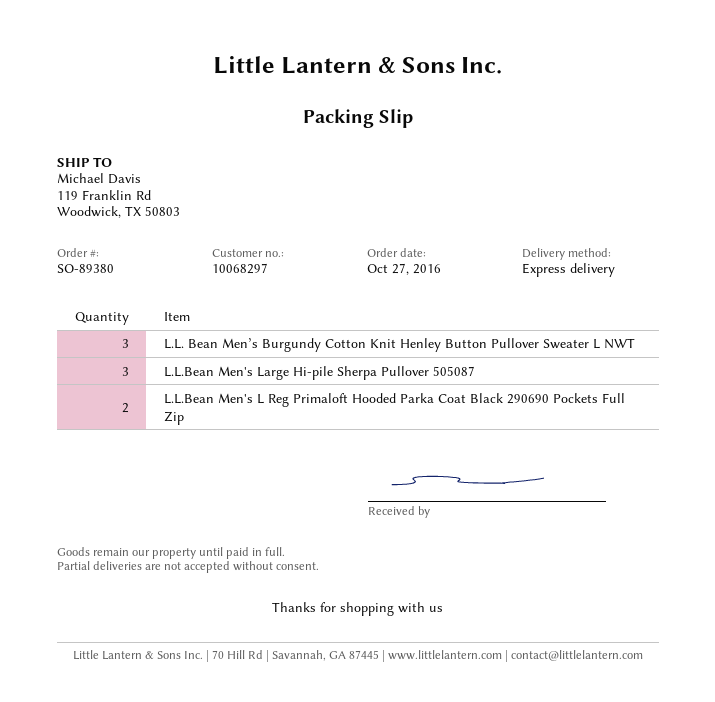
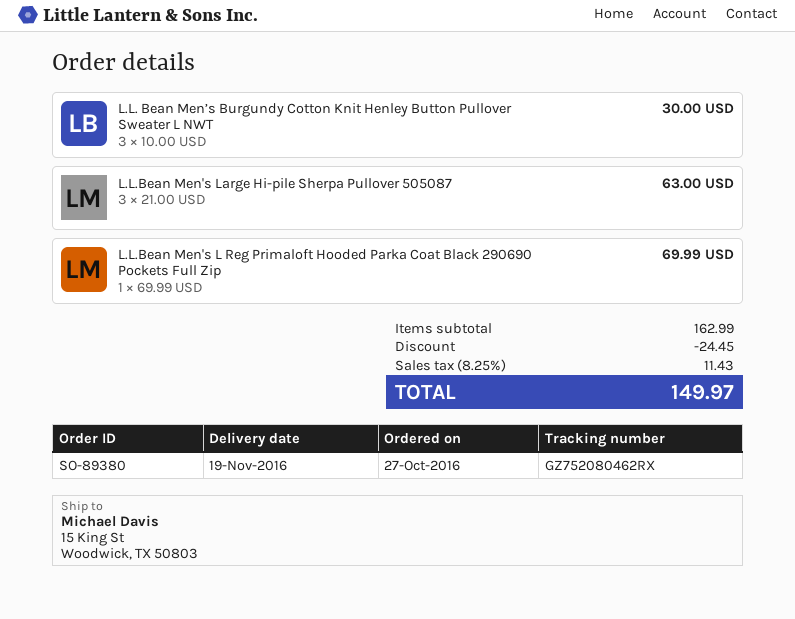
ship to: 119 Franklin Rd, Woodwick, TX 50803 -> 15 King St, Woodwick, TX 50803
L.L.Bean Men's L Reg Primaloft Hooded Parka Coat Black 290690 Pockets Full Zip: 2 -> 1

